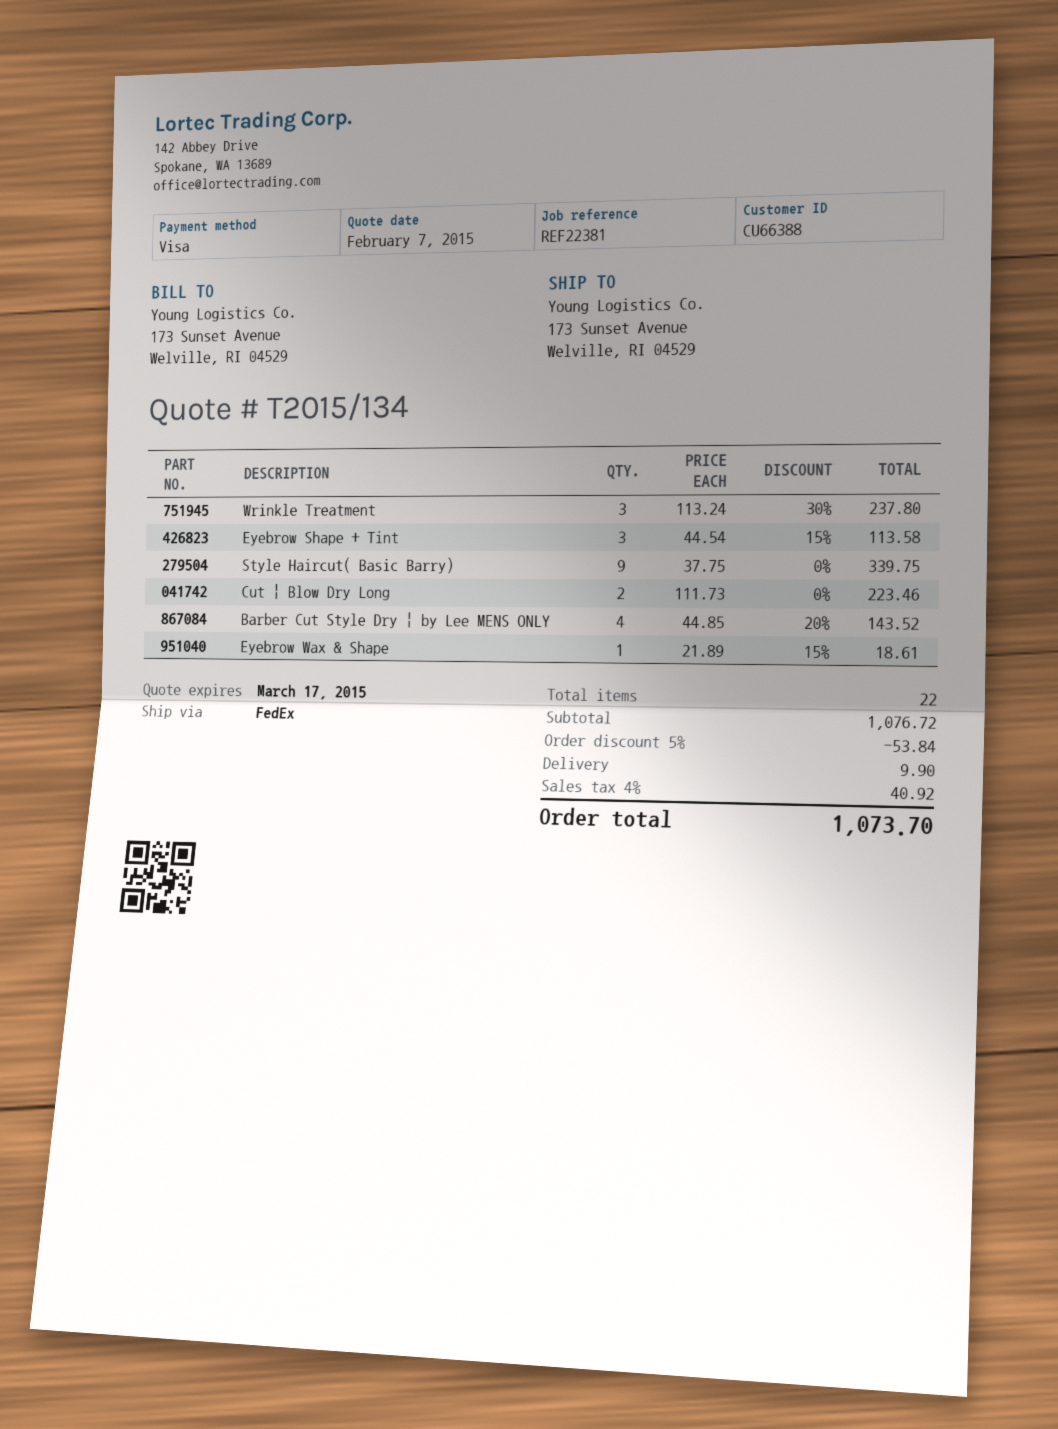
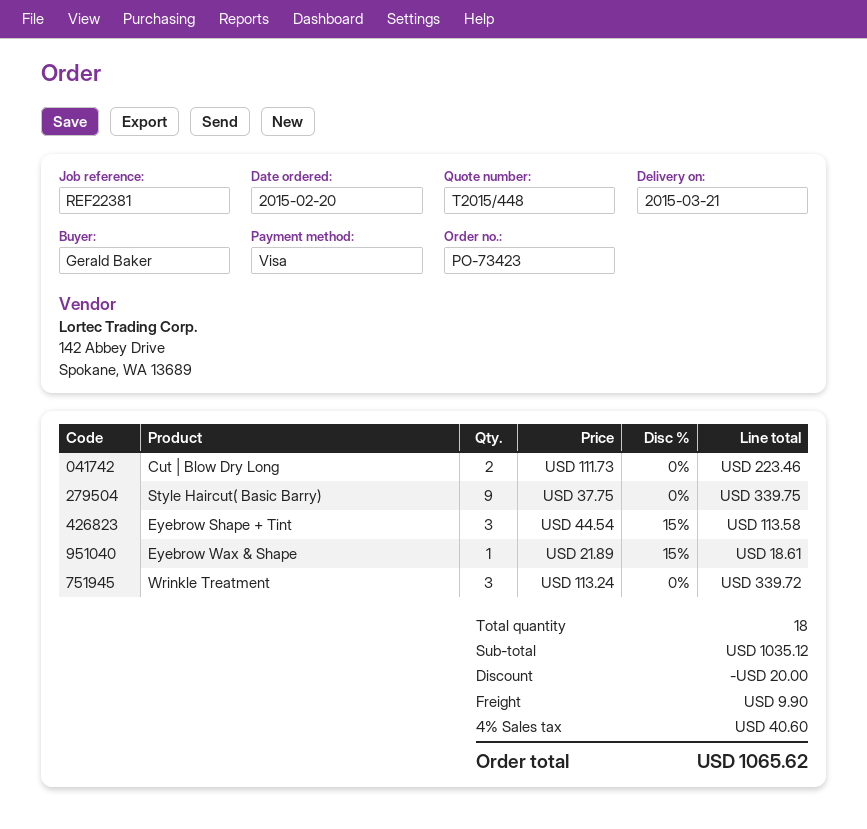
quote number: T2015/134 -> T2015/448
Wrinkle Treatment: 3 x 113.24 - 30% = 237.80 -> 3 x 113.24 = 339.72
Barber Cut Style Dry | by Lee MENS ONLY: 4 x 44.85 - 20% = 143.52 -> none
total quantity: 22 -> 18
subtotal: 1076.72 -> 1035.12
discount: 53.84 -> 20.00
tax: 4% = 40.92 -> 4% = 40.60
total: 1073.70 -> 1065.62

